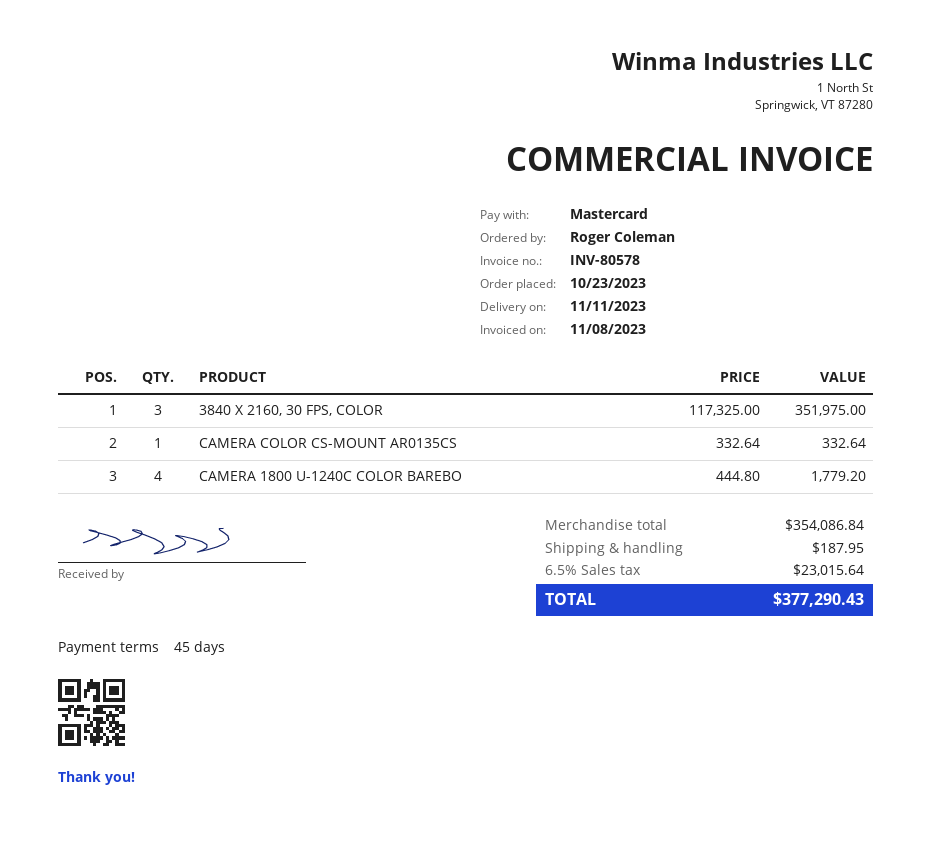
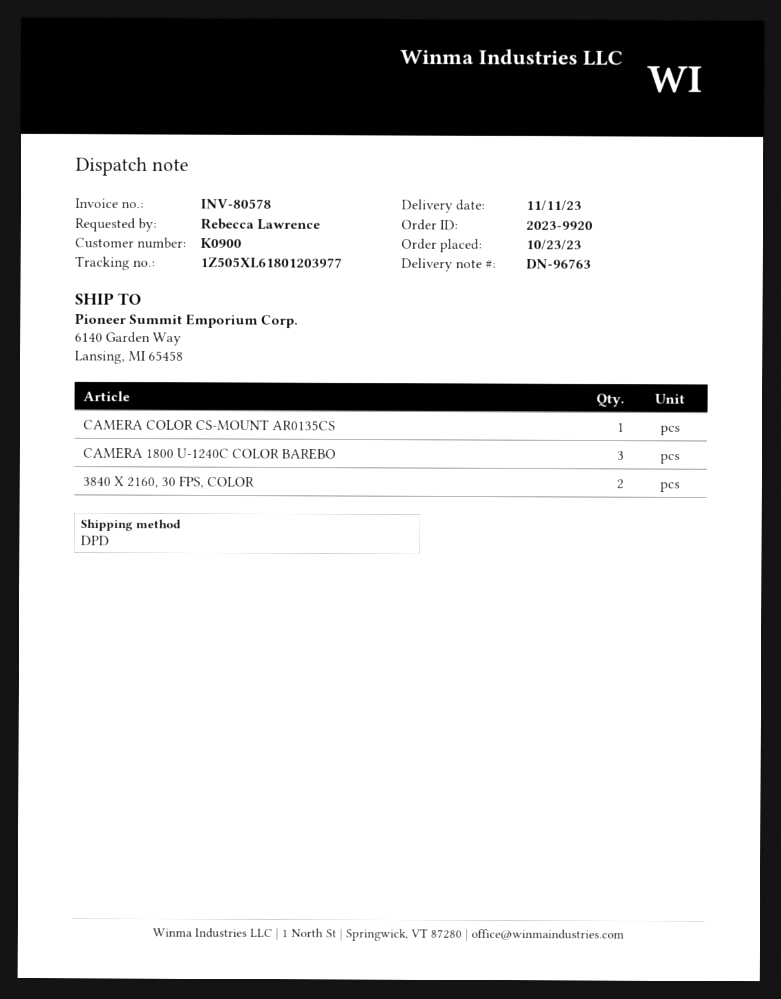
ordered by: Roger Coleman -> Rebecca Lawrence
3840 X 2160, 30 FPS, COLOR: 3 -> 2
CAMERA 1800 U-1240C COLOR BAREBO: 4 -> 3

